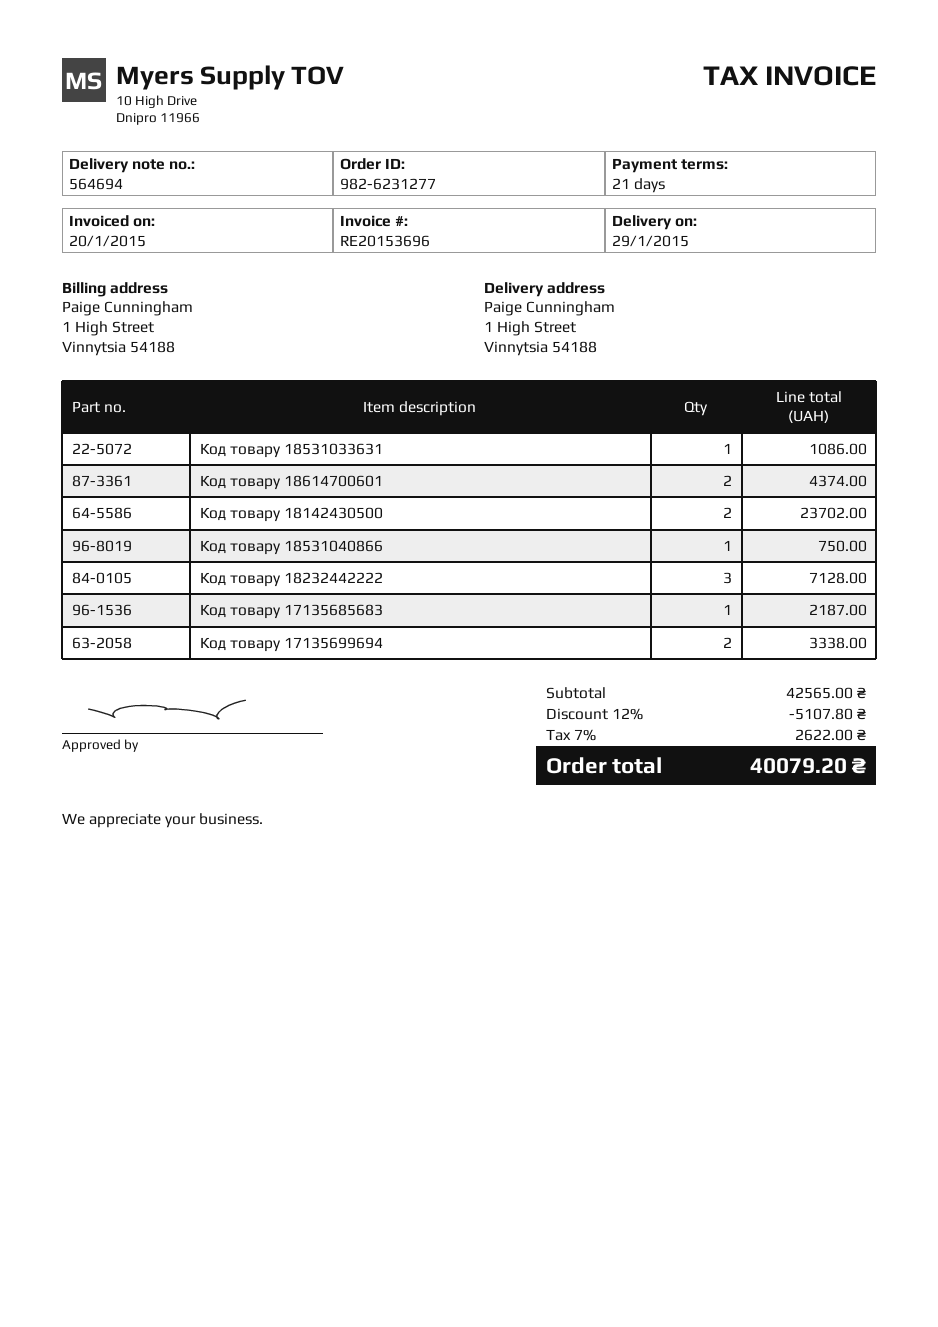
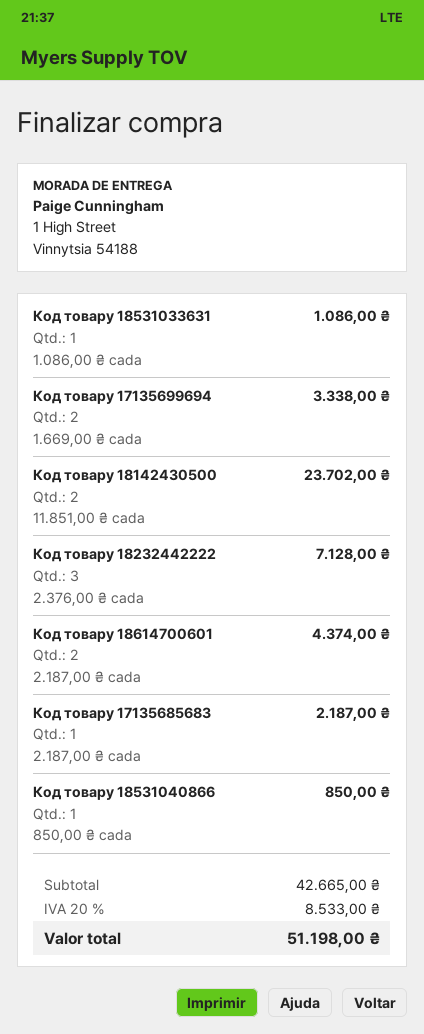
Код товару 18531040866: 1 for 750.00 -> 1 for 850.00
subtotal: 42565.00 -> 42665.00
discount: 12% = 5107.80 -> none
tax: 7% = 2622.00 -> 20% = 8533.00
total: 40079.20 -> 51198.00

